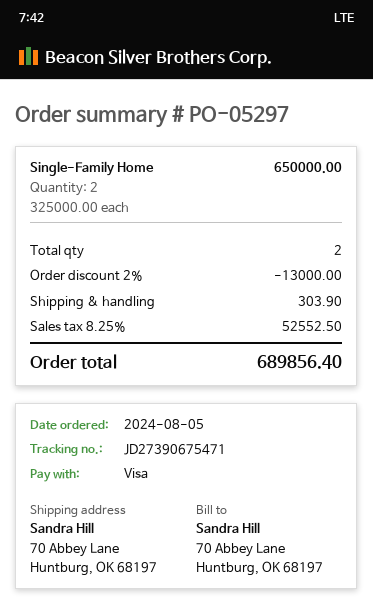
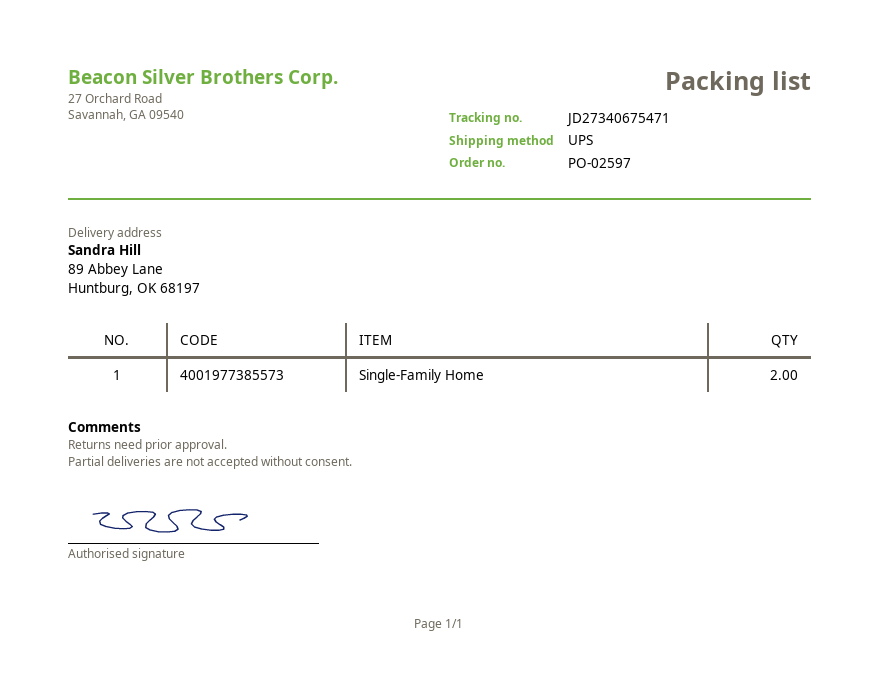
order number: PO-05297 -> PO-02597
tracking number: JD27390675471 -> JD27340675471
ship to: 70 Abbey Lane, Huntburg, OK 68197 -> 89 Abbey Lane, Huntburg, OK 68197

